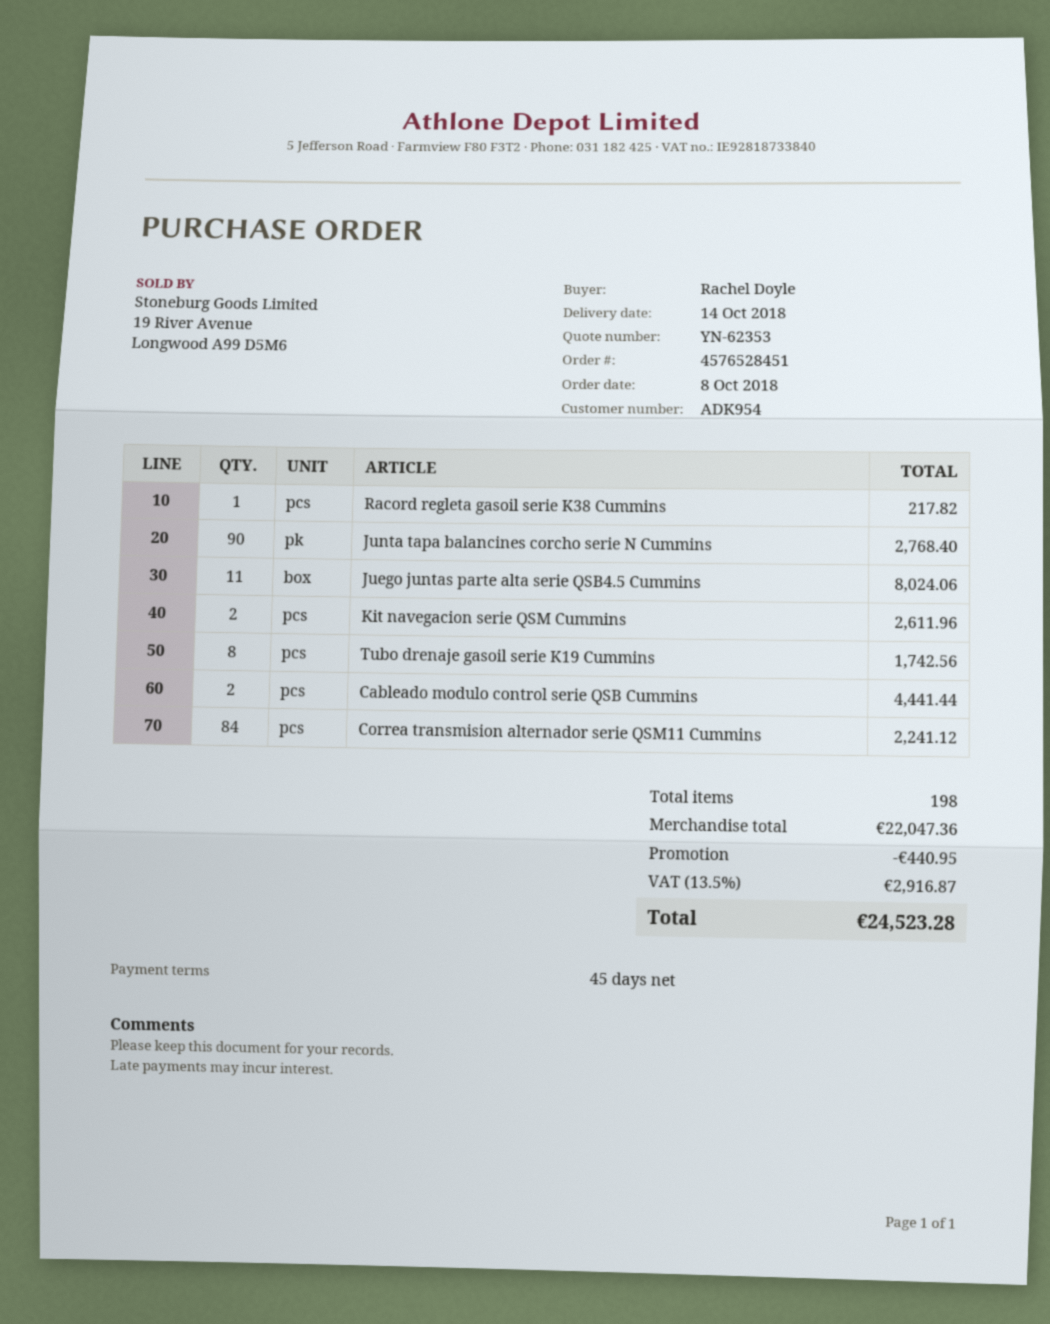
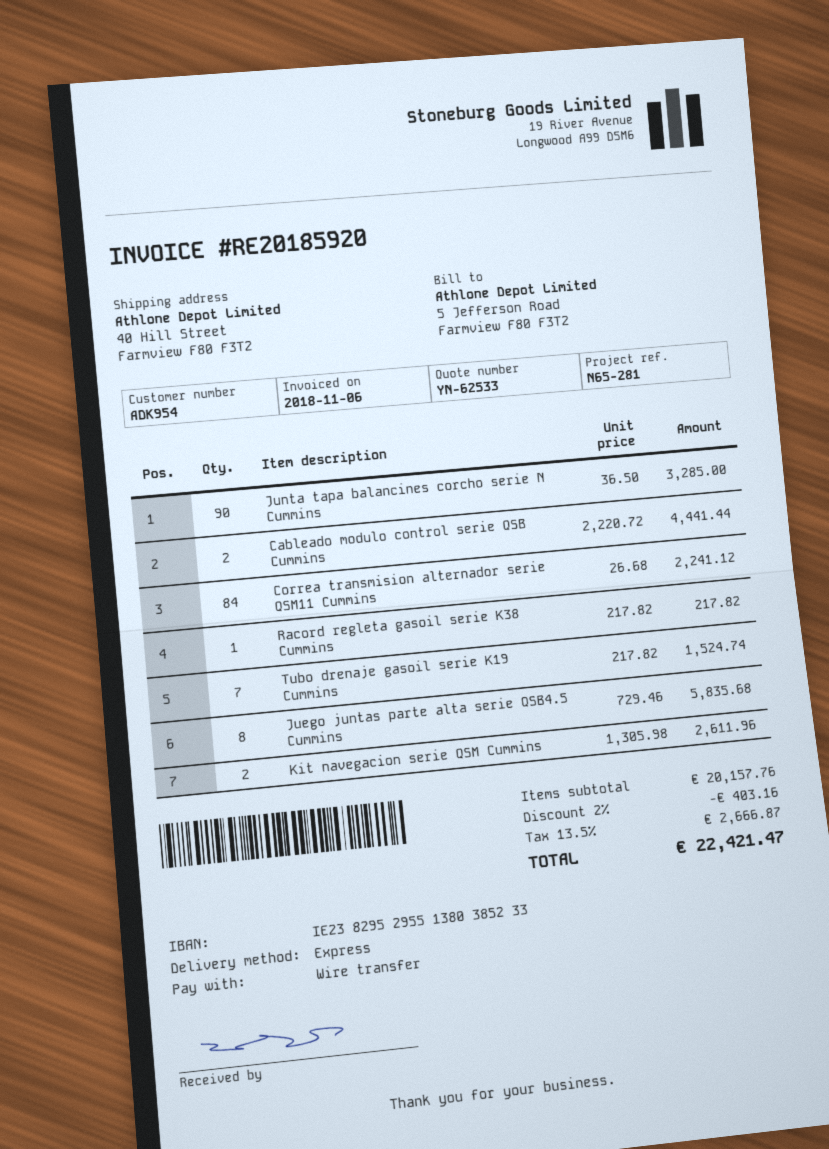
quote number: YN-62353 -> YN-62533
Junta tapa balancines corcho serie N Cummins: 90 for 2768.40 -> 90 for 3285.00
Juego juntas parte alta serie QSB4.5 Cummins: 11 for 8024.06 -> 8 for 5835.68
Tubo drenaje gasoil serie K19 Cummins: 8 for 1742.56 -> 7 for 1524.74
subtotal: 22047.36 -> 20157.76
discount: 440.95 -> 403.16
tax: 13.5% = 2916.87 -> 13.5% = 2666.87
total: 24523.28 -> 22421.47

